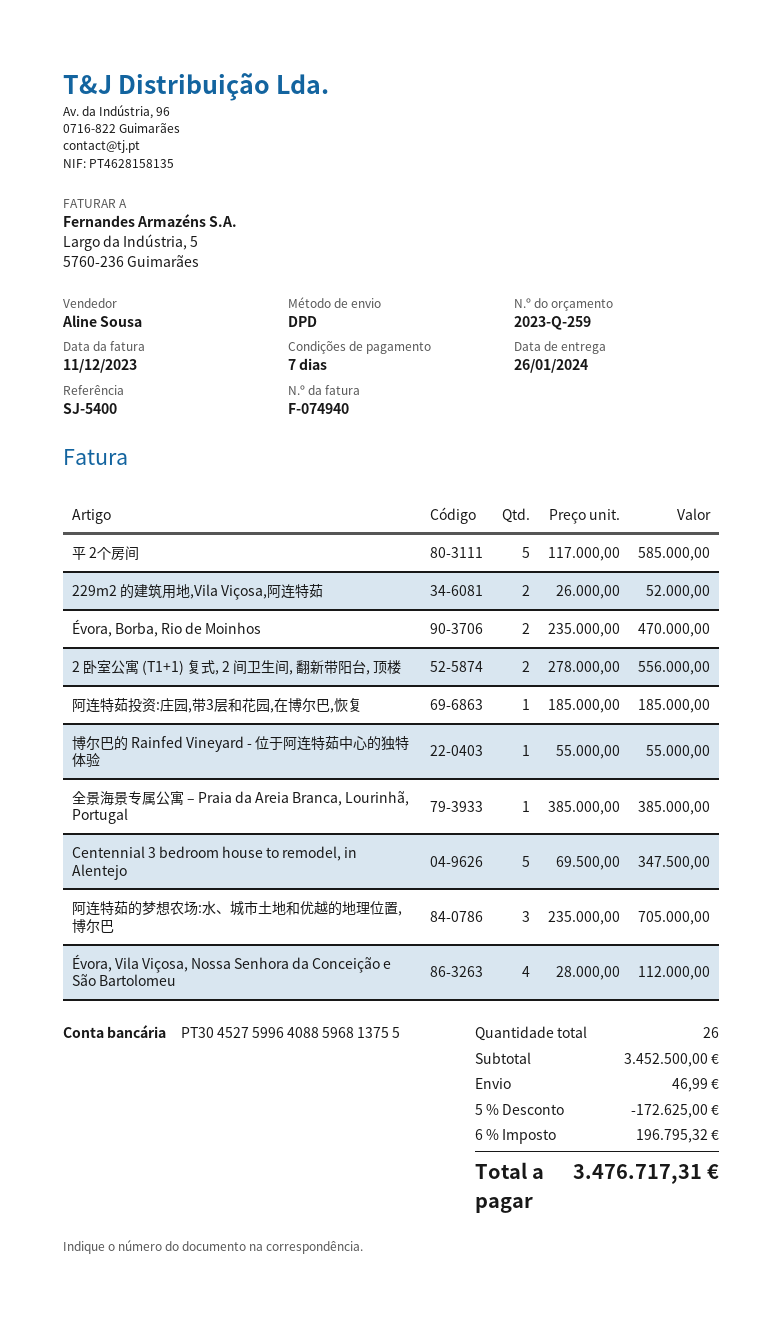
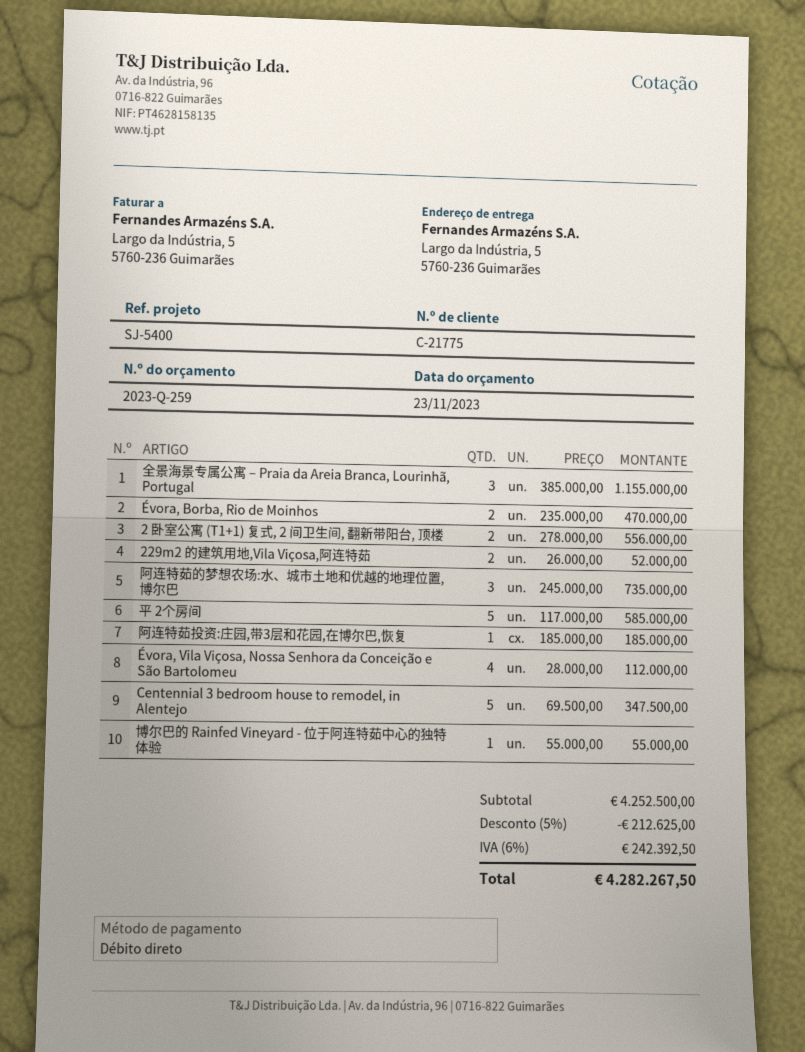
全景海景专属公寓 – Praia da Areia Branca, Lourinhã, Portugal: 1 x 385000.00 = 385000.00 -> 3 x 385000.00 = 1155000.00
阿连特茹的梦想农场:水、城市土地和优越的地理位置,博尔巴: 3 x 235000.00 = 705000.00 -> 3 x 245000.00 = 735000.00
subtotal: 3452500.00 -> 4252500.00
discount: 5% = 172625.00 -> 5% = 212625.00
shipping: 46.99 -> none
tax: 6% = 196795.32 -> 6% = 242392.50
total: 3476717.31 -> 4282267.50

